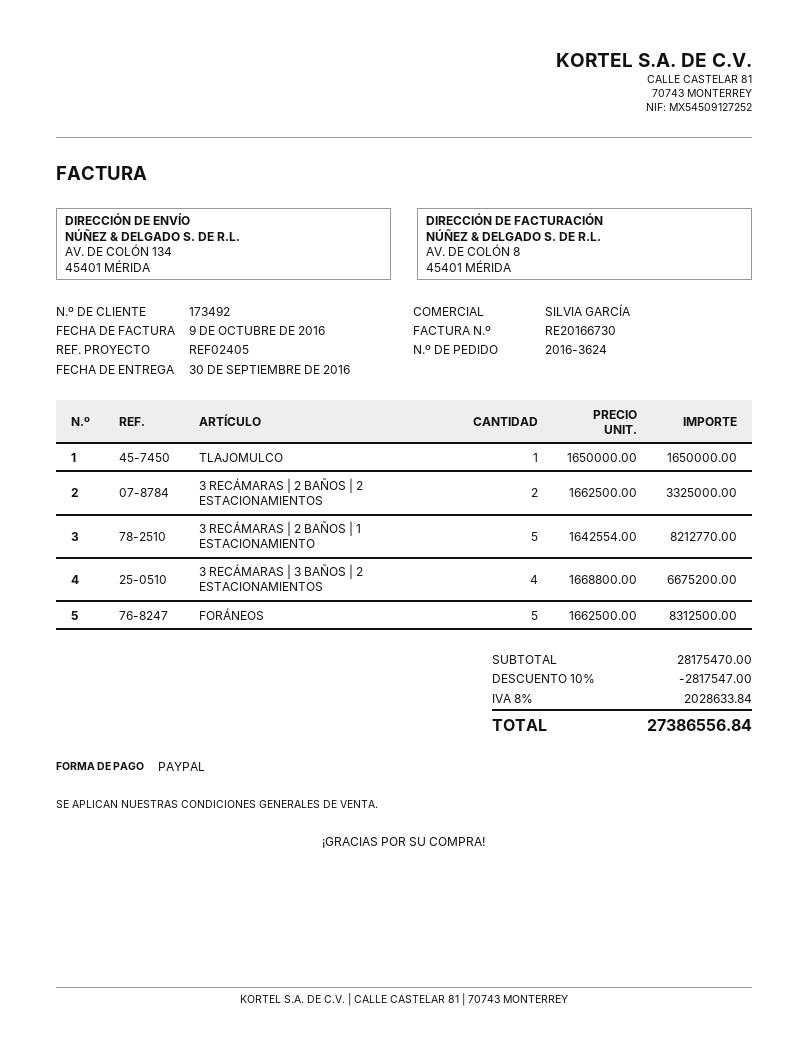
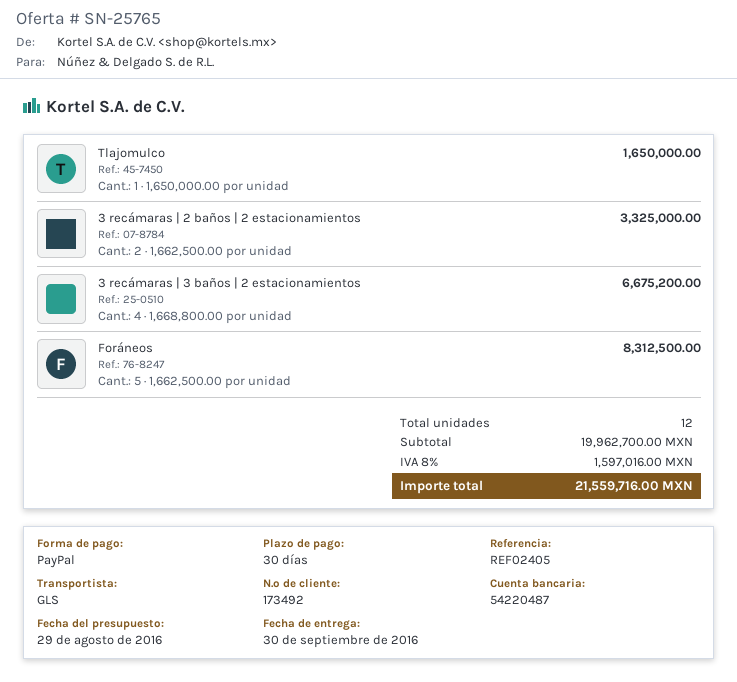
3 RECÁMARAS | 2 BAÑOS | 1 ESTACIONAMIENTO: 5 x 1642554.00 = 8212770.00 -> none
subtotal: 28175470.00 -> 19962700.00
discount: 10% = 2817547.00 -> none
tax: 8% = 2028633.84 -> 8% = 1597016.00
total: 27386556.84 -> 21559716.00

